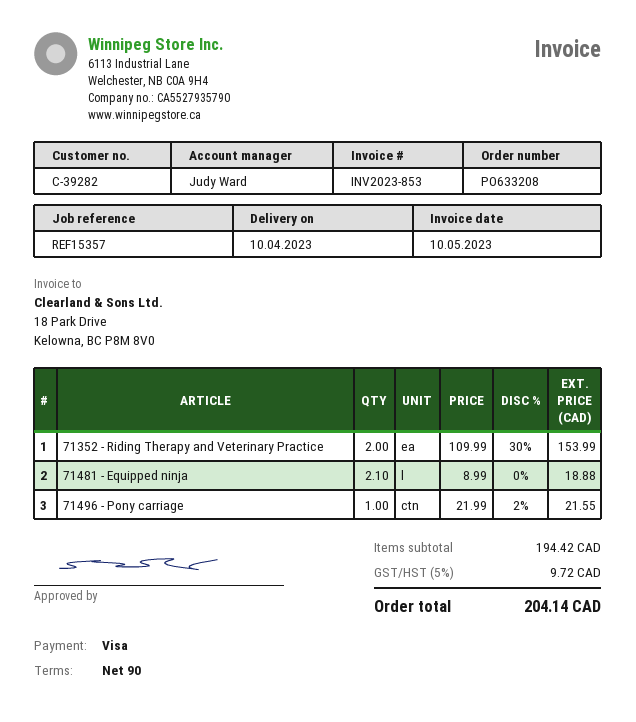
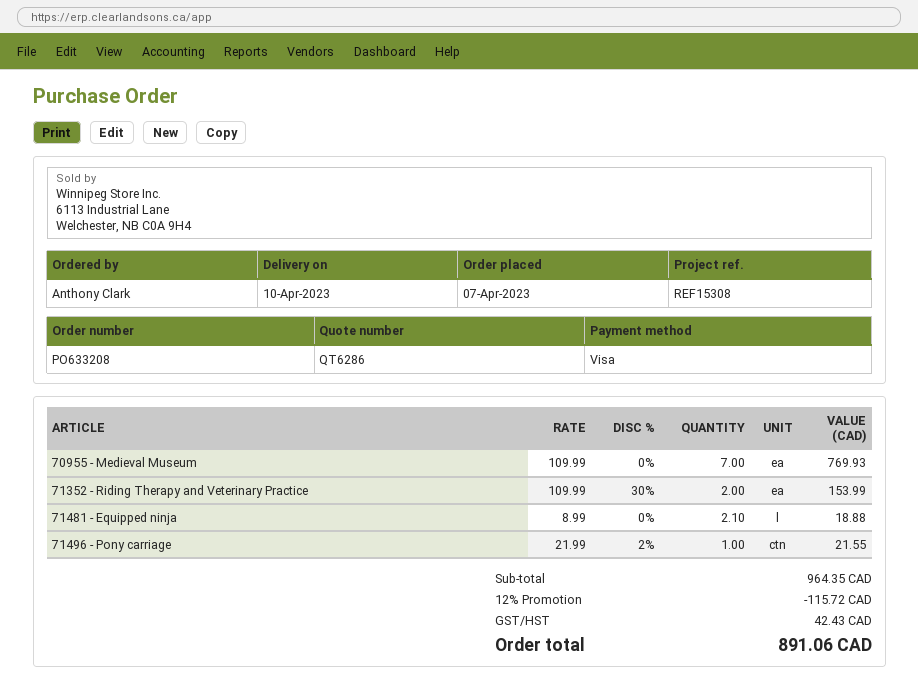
reference: REF15357 -> REF15308
70955 - Medieval Museum: none -> 7 x 109.99 = 769.93
subtotal: 194.42 -> 964.35
discount: none -> 12% = 115.72
tax: 9.72 -> 42.43
total: 204.14 -> 891.06

